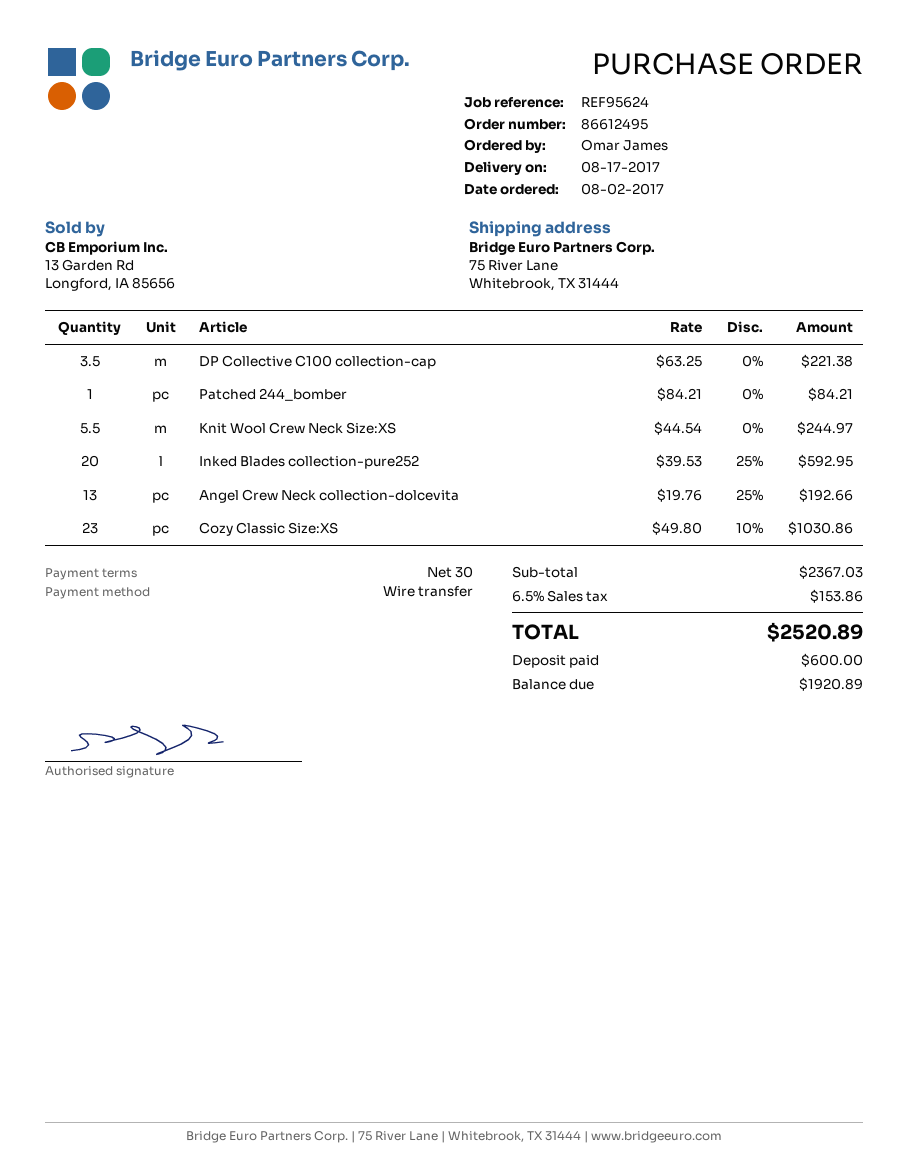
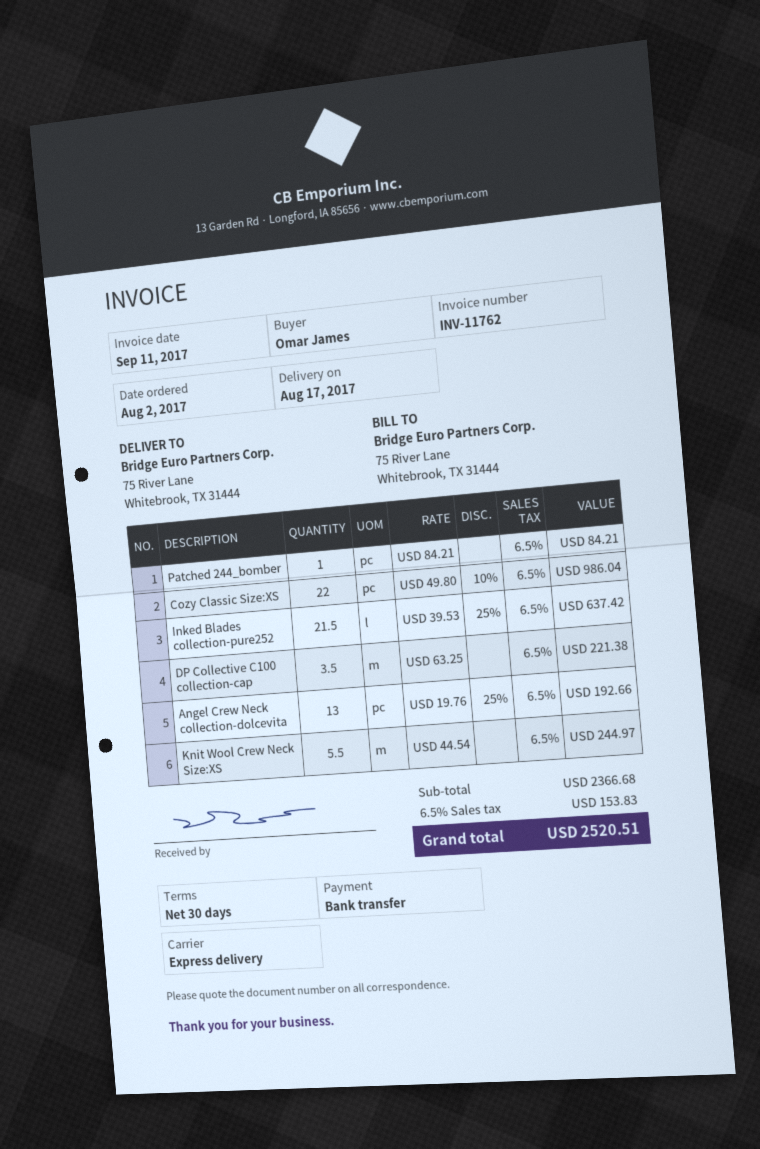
Inked Blades collection-pure252: 20 x 39.53 - 25% = 592.95 -> 21.5 x 39.53 - 25% = 637.42
Cozy Classic Size:XS: 23 x 49.80 - 10% = 1030.86 -> 22 x 49.80 - 10% = 986.04
subtotal: 2367.03 -> 2366.68
tax: 6.5% = 153.86 -> 6.5% = 153.83
total: 2520.89 -> 2520.51

